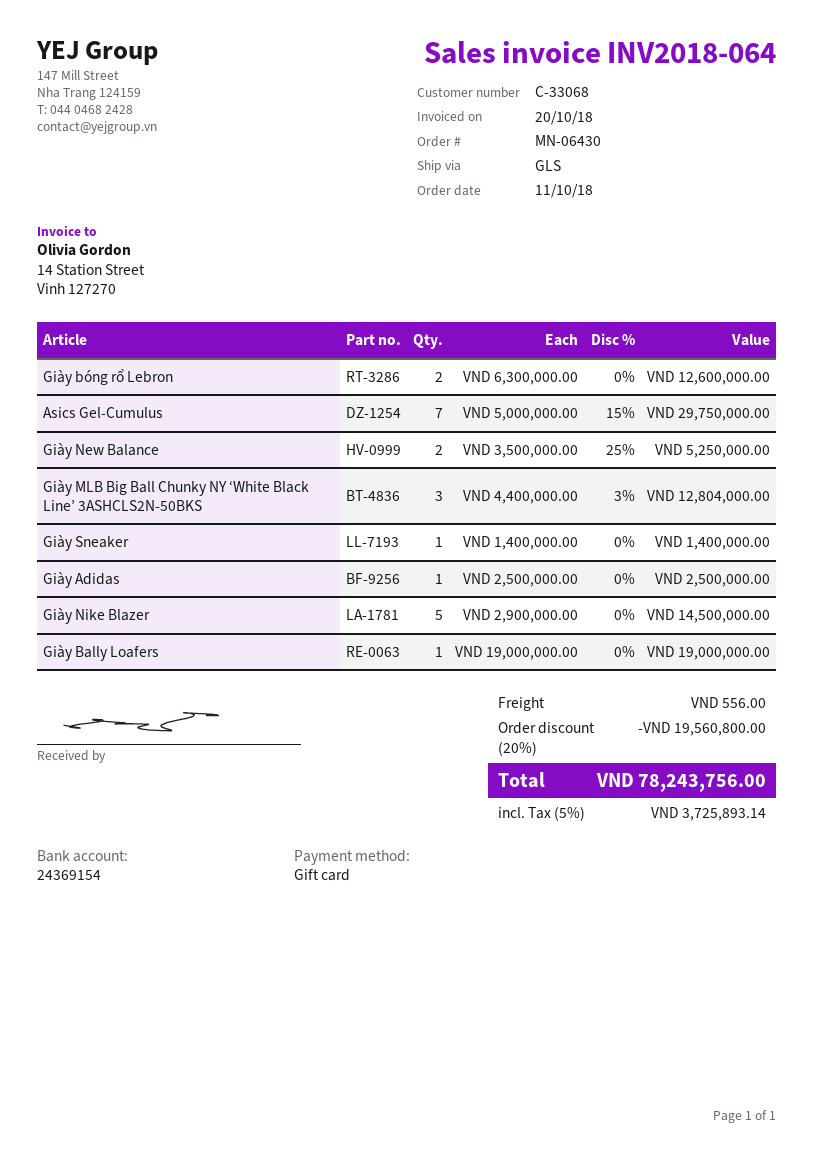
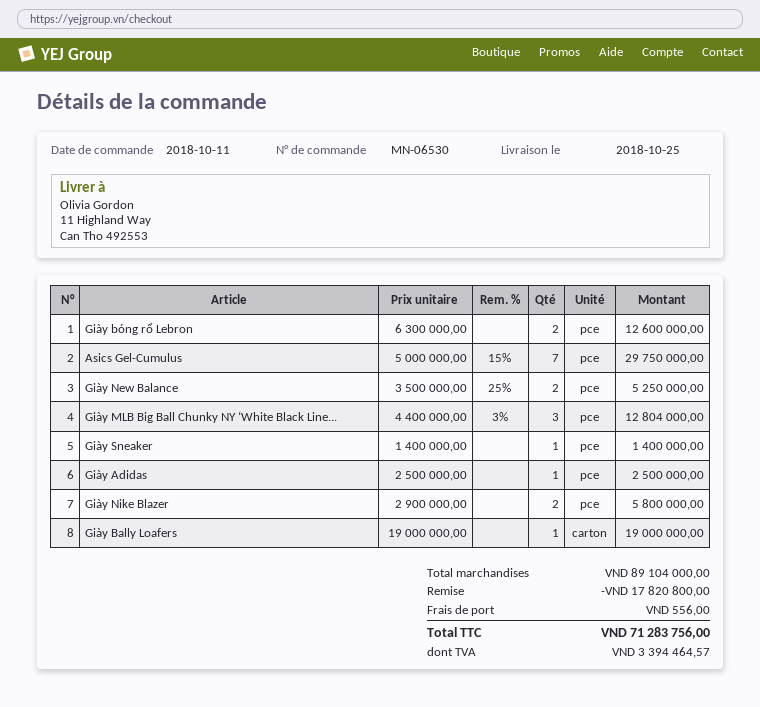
order number: MN-06430 -> MN-06530
Giày Nike Blazer: 5 x 2900000.00 = 14500000.00 -> 2 x 2900000.00 = 5800000.00
discount: 19560800.00 -> 17820800.00
tax: 3725893.14 -> 3394464.57
total: 78243756.00 -> 71283756.00

